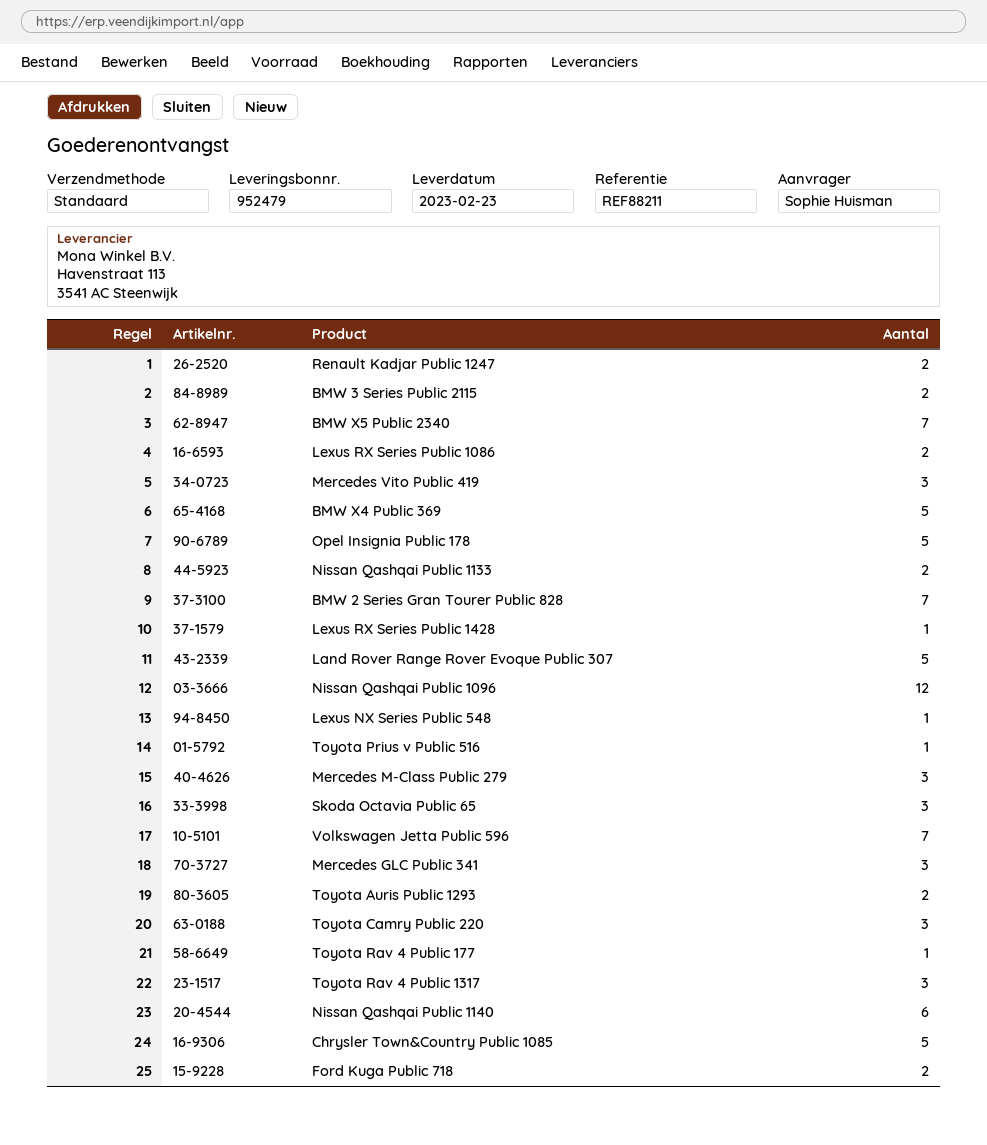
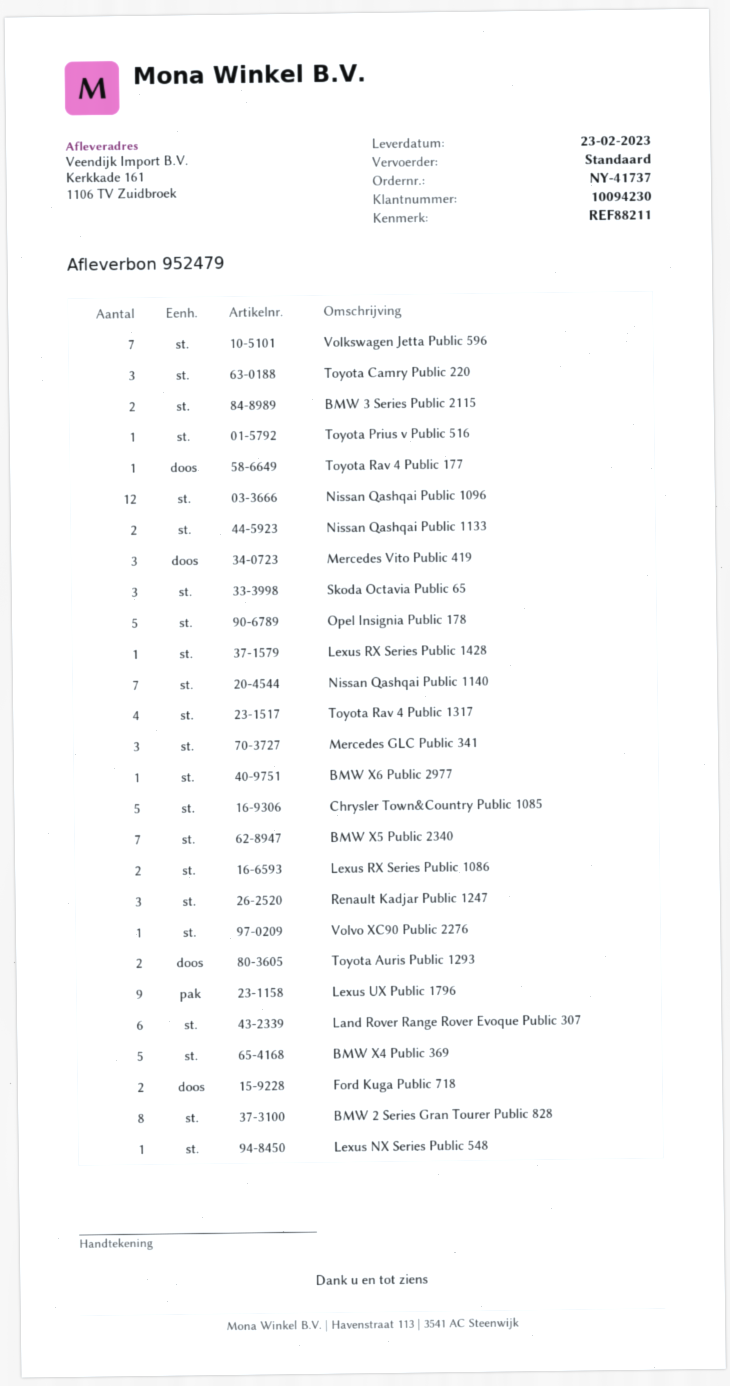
Renault Kadjar Public 1247: 2 -> 3
BMW 2 Series Gran Tourer Public 828: 7 -> 8
Land Rover Range Rover Evoque Public 307: 5 -> 6
Mercedes M-Class Public 279: 3 -> none
Toyota Rav 4 Public 1317: 3 -> 4
Nissan Qashqai Public 1140: 6 -> 7
BMW X6 Public 2977: none -> 1
Volvo XC90 Public 2276: none -> 1
Lexus UX Public 1796: none -> 9

